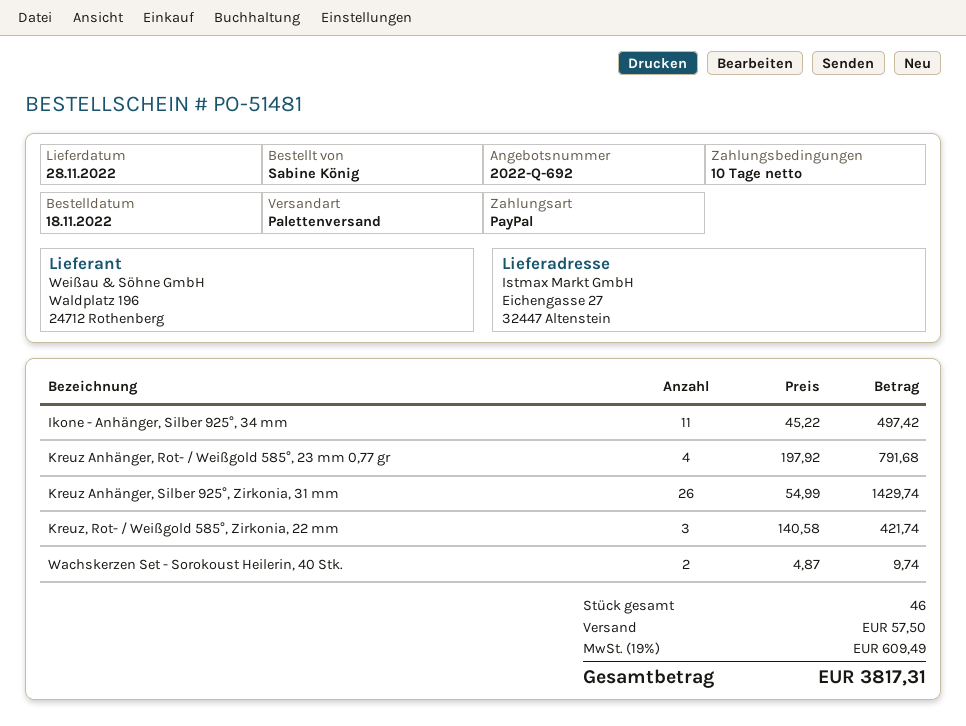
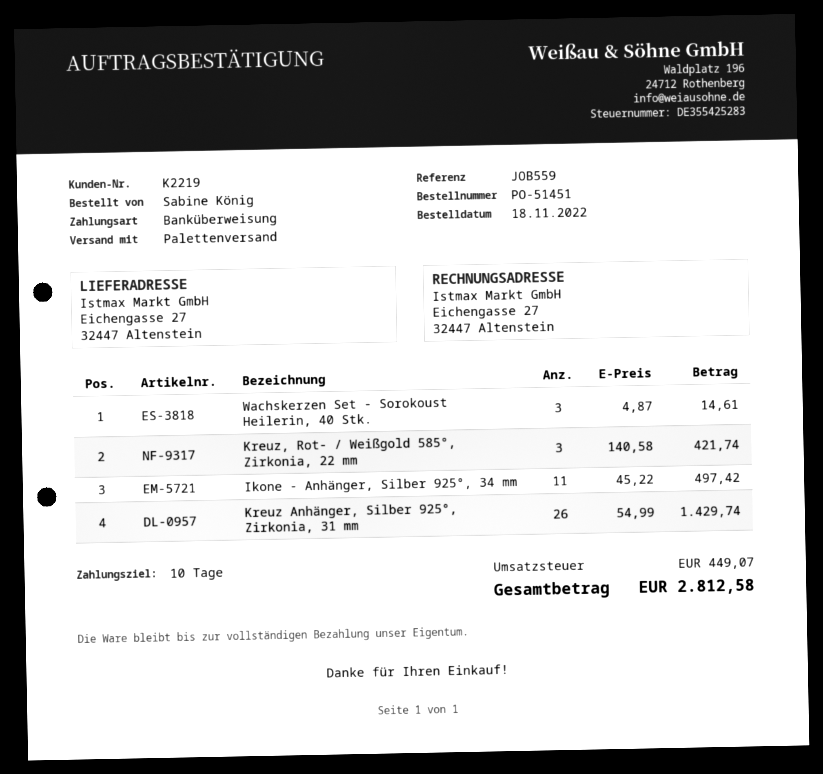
order number: PO-51481 -> PO-51451
payment method: PayPal -> bank transfer
Kreuz Anhänger, Rot- / Weißgold 585°, 23 mm 0,77 gr: 4 x 197.92 = 791.68 -> none
Wachskerzen Set - Sorokoust Heilerin, 40 Stk.: 2 x 4.87 = 9.74 -> 3 x 4.87 = 14.61
shipping: 57.50 -> none
tax: 609.49 -> 449.07
total: 3817.31 -> 2812.58

